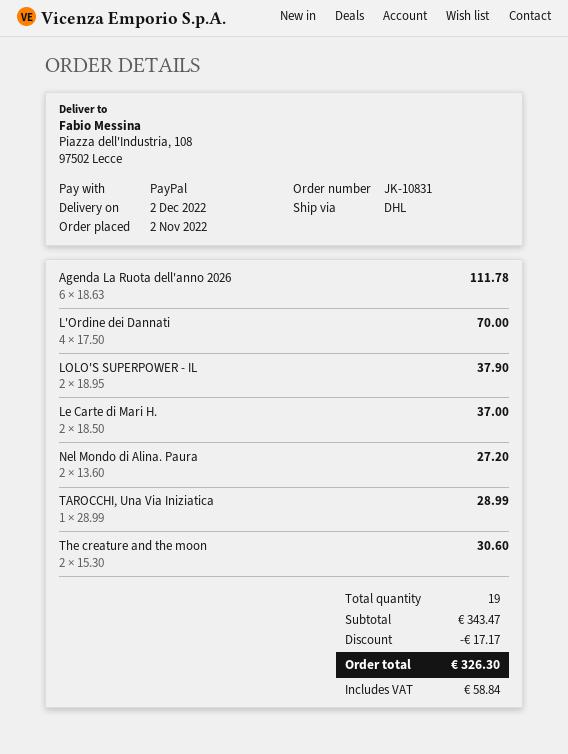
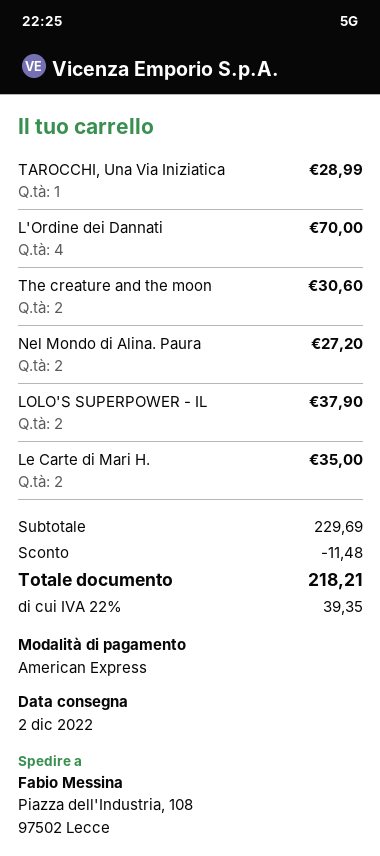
payment method: PayPal -> American Express
Agenda La Ruota dell'anno 2026: 6 for 111.78 -> none
Le Carte di Mari H.: 2 for 37.00 -> 2 for 35.00
subtotal: 343.47 -> 229.69
discount: 17.17 -> 11.48
tax: 58.84 -> 39.35
total: 326.30 -> 218.21

